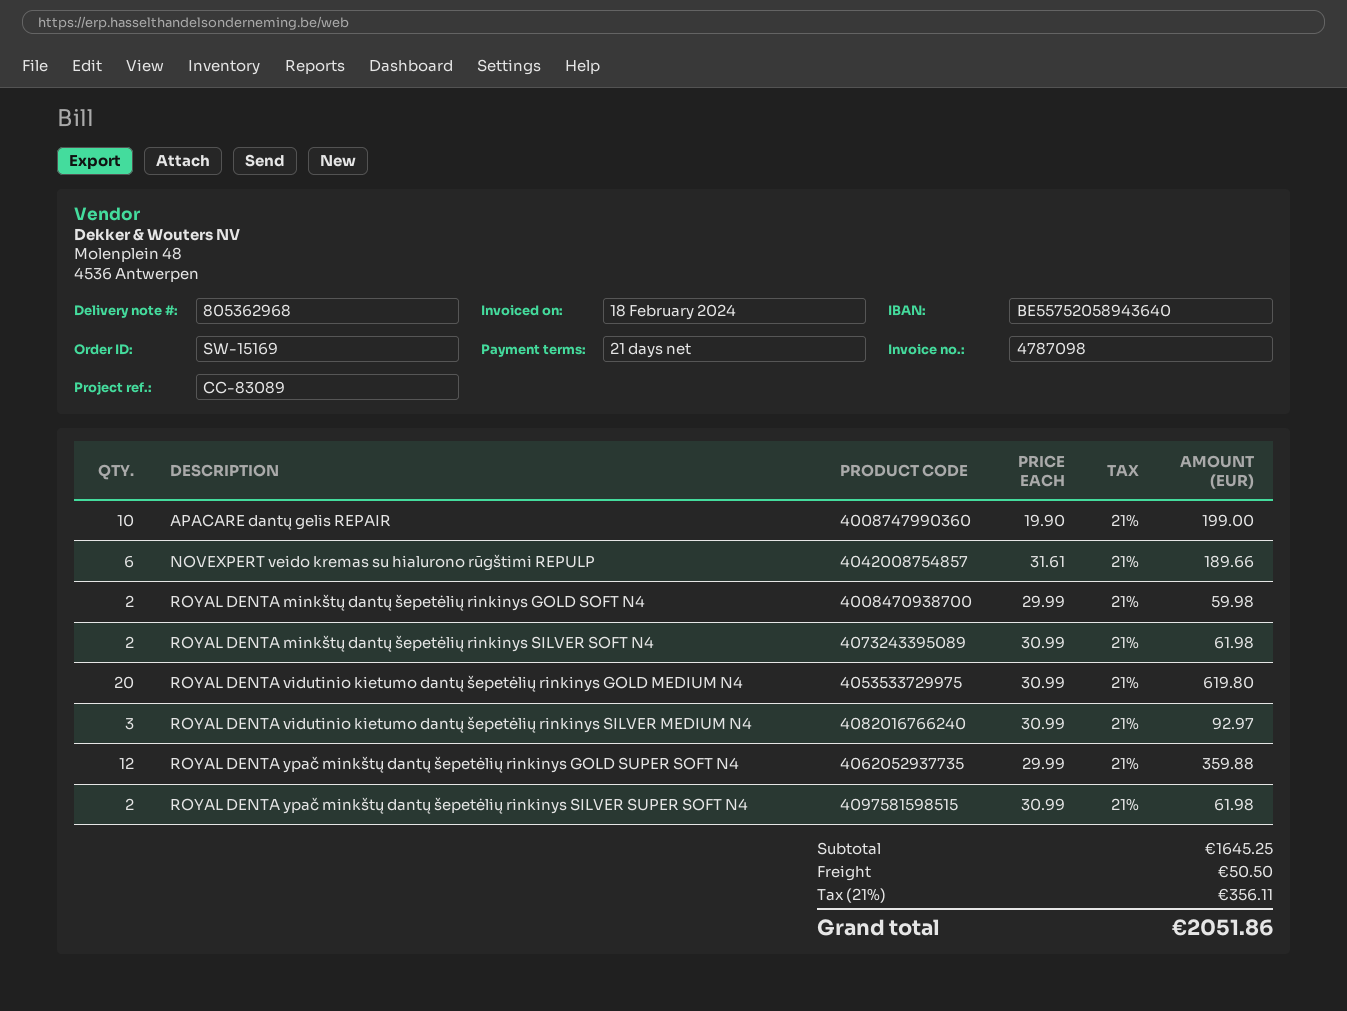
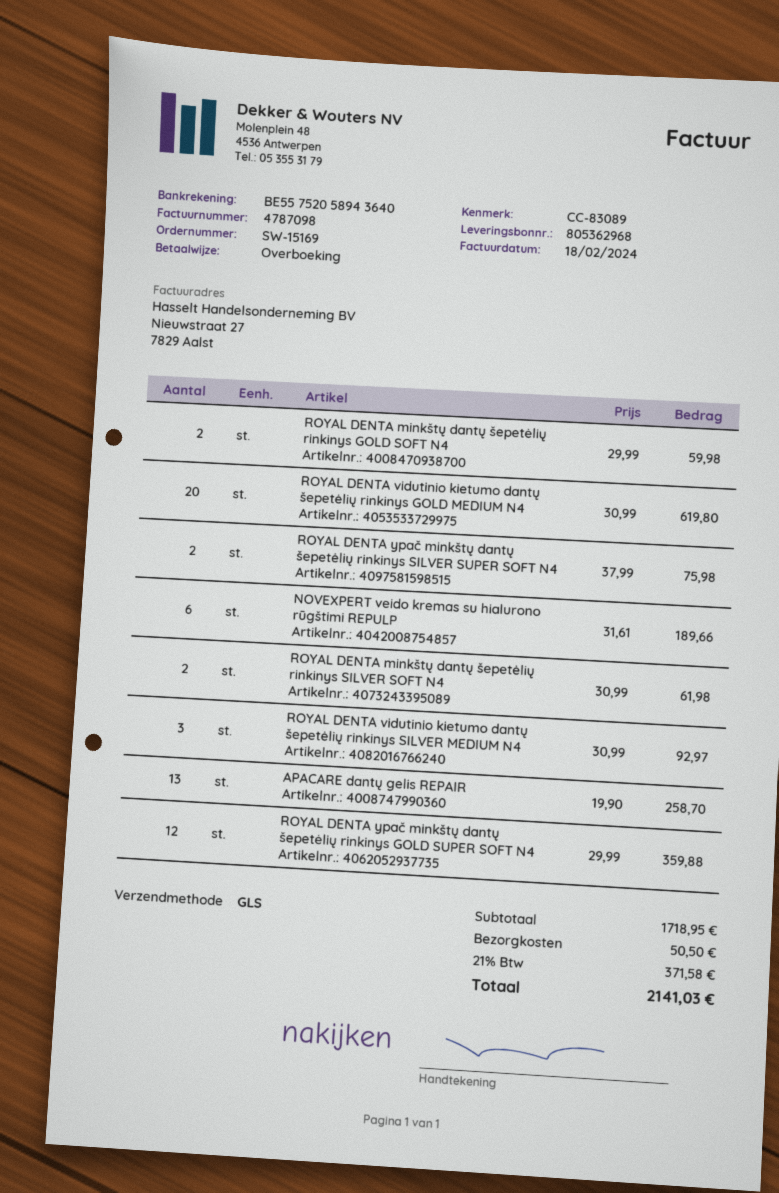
APACARE dantų gelis REPAIR: 10 x 19.90 = 199.00 -> 13 x 19.90 = 258.70
ROYAL DENTA ypač minkštų dantų šepetėlių rinkinys SILVER SUPER SOFT N4: 2 x 30.99 = 61.98 -> 2 x 37.99 = 75.98
subtotal: 1645.25 -> 1718.95
tax: 21% = 356.11 -> 21% = 371.58
total: 2051.86 -> 2141.03

